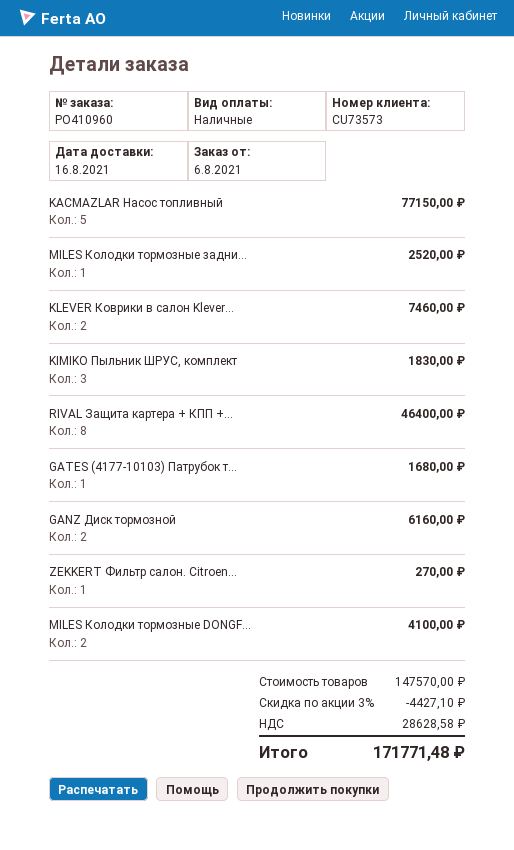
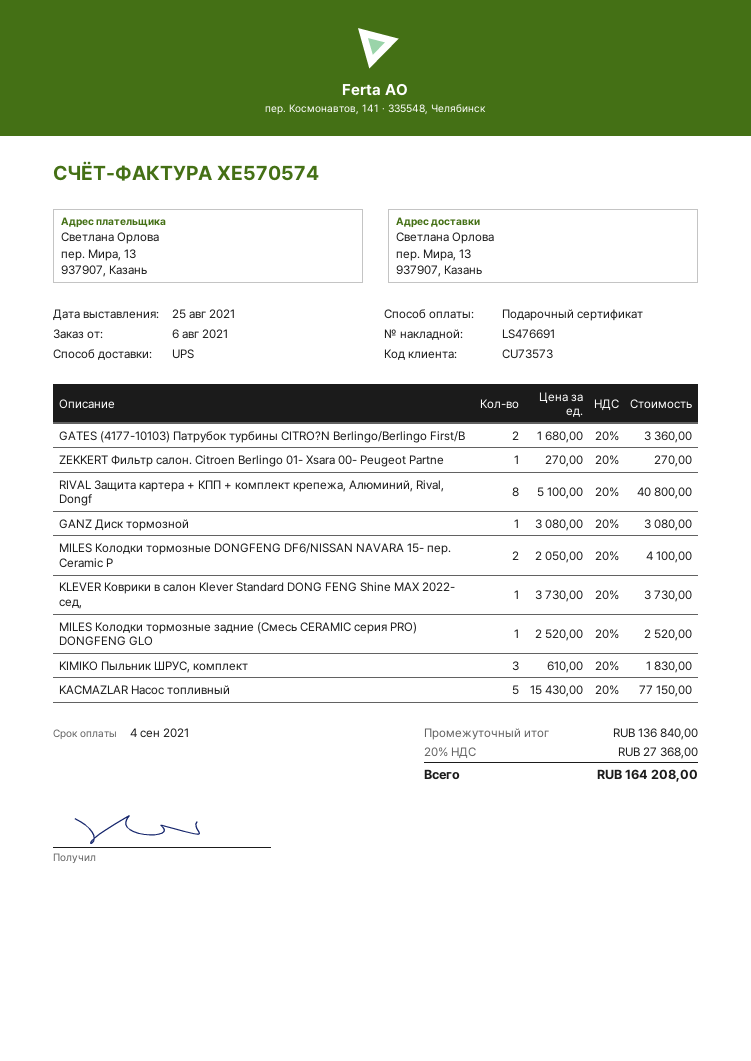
payment method: cash -> gift card
KLEVER Коврики в салон Klever...: 2 for 7460.00 -> 1 for 3730.00
RIVAL Защита картера + КПП +...: 8 for 46400.00 -> 8 for 40800.00
GATES (4177-10103) Патрубок т...: 1 for 1680.00 -> 2 for 3360.00
GANZ Диск тормозной: 2 for 6160.00 -> 1 for 3080.00
subtotal: 147570.00 -> 136840.00
discount: 3% = 4427.10 -> none
tax: 28628.58 -> 27368.00
total: 171771.48 -> 164208.00

